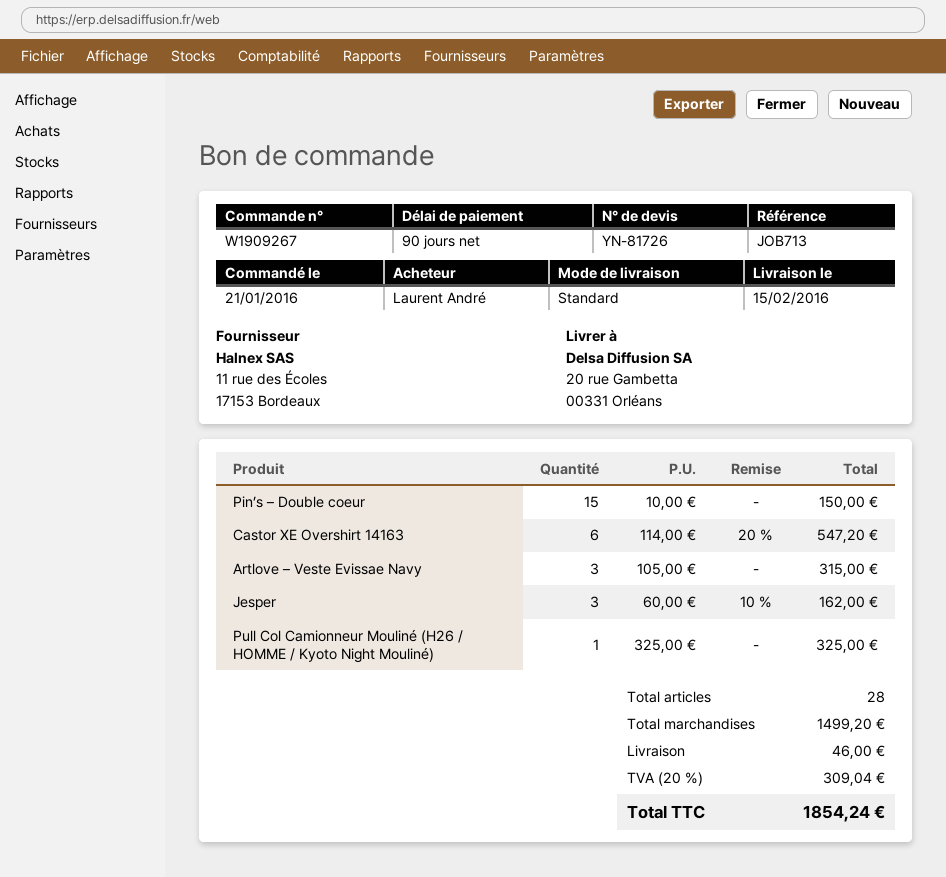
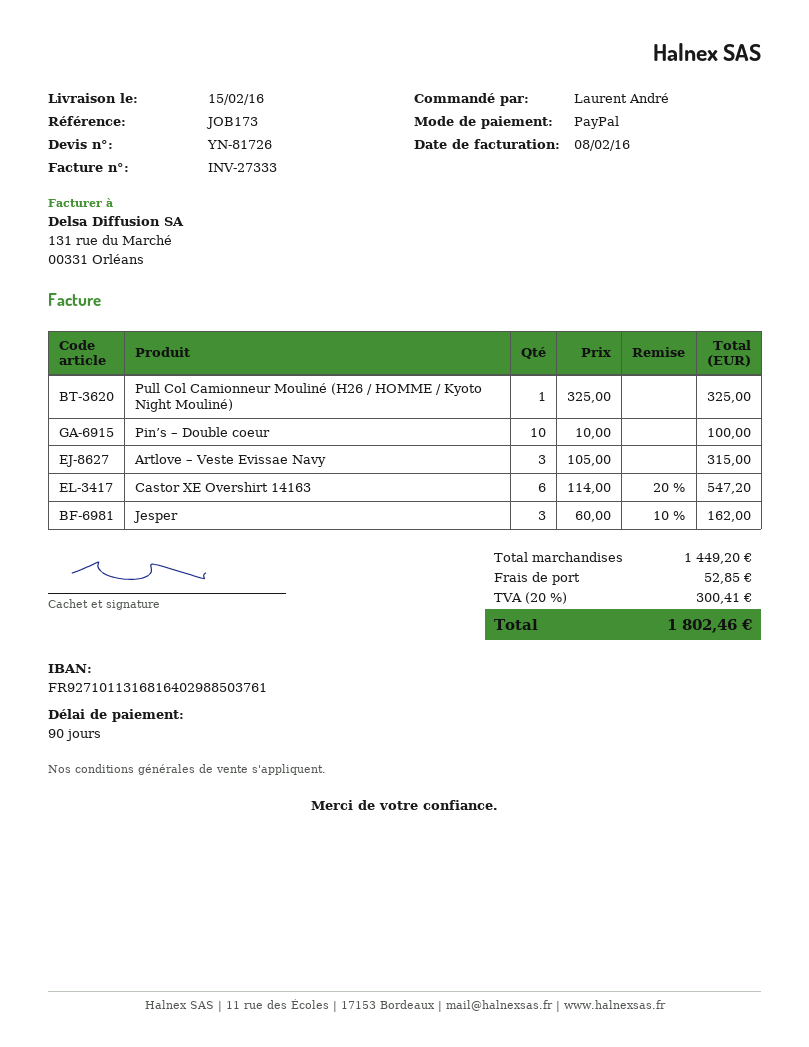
reference: JOB713 -> JOB173
Pin’s – Double coeur: 15 x 10.00 = 150.00 -> 10 x 10.00 = 100.00
subtotal: 1499.20 -> 1449.20
shipping: 46.00 -> 52.85
tax: 20% = 309.04 -> 20% = 300.41
total: 1854.24 -> 1802.46

